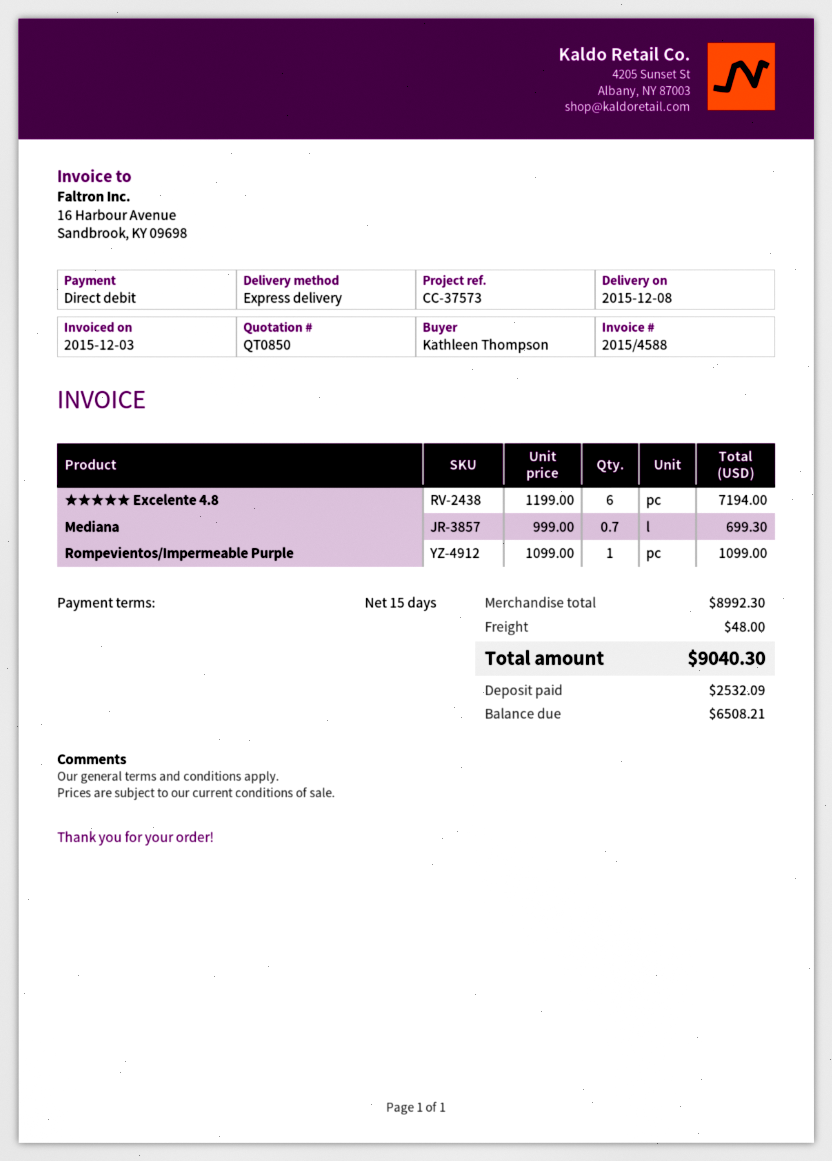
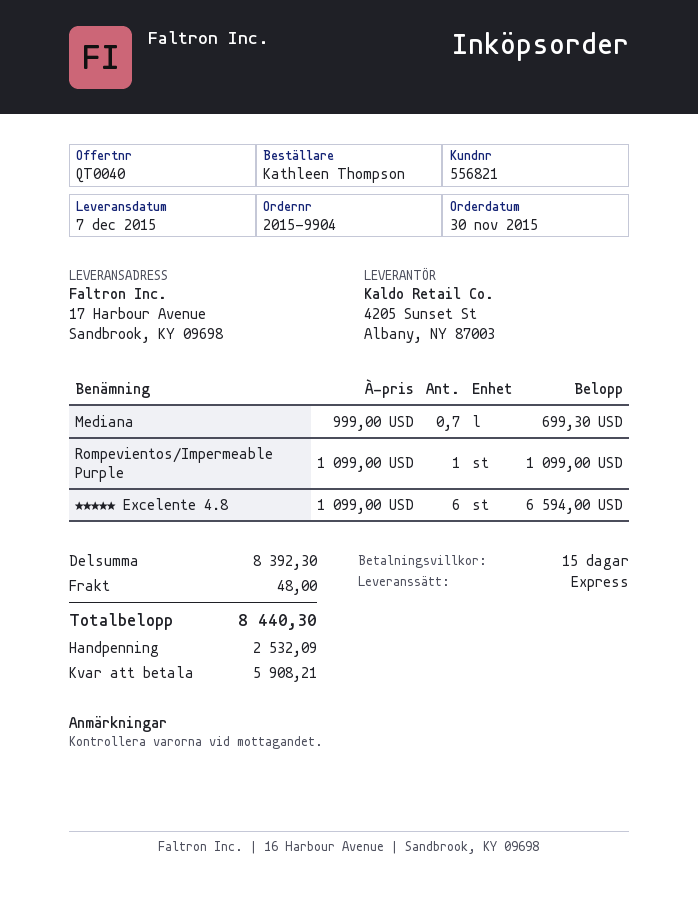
quote number: QT0850 -> QT0040
delivery date: 2015-12-08 -> 2015-12-07
★★★★★ Excelente 4.8: 6 x 1199.00 = 7194.00 -> 6 x 1099.00 = 6594.00
subtotal: 8992.30 -> 8392.30
total: 9040.30 -> 8440.30
balance: 6508.21 -> 5908.21

